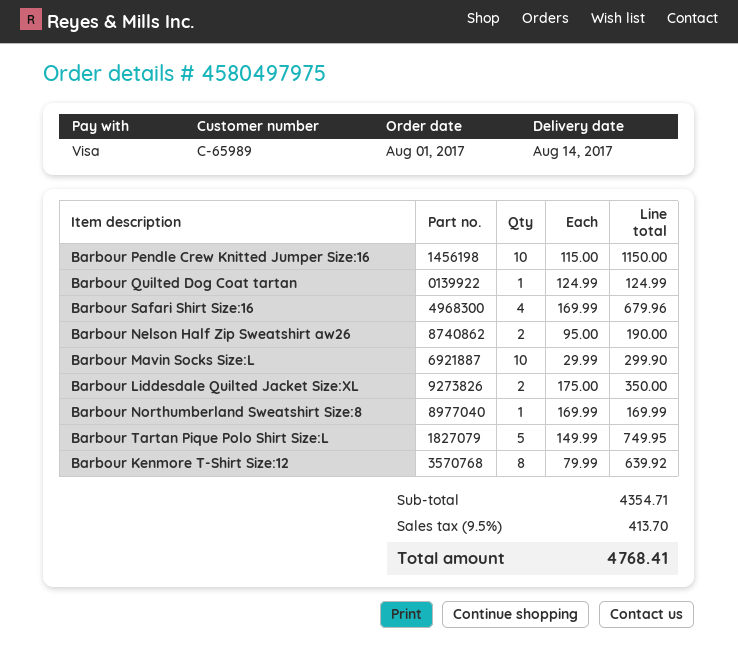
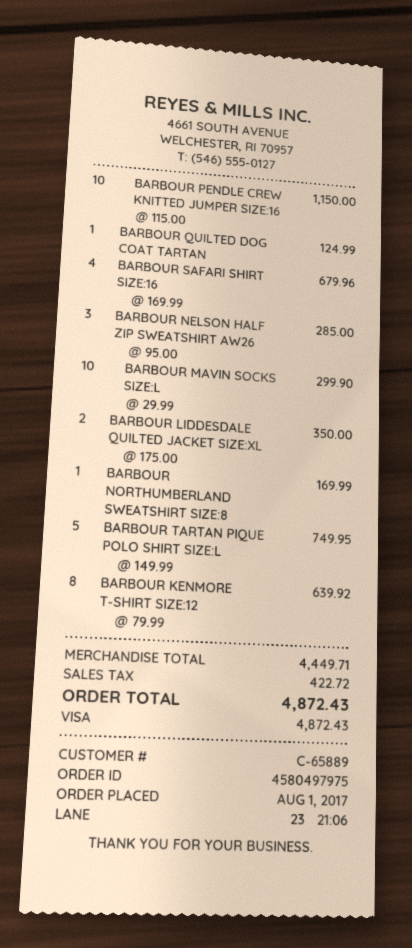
customer number: C-65989 -> C-65889
Barbour Nelson Half Zip Sweatshirt aw26: 2 x 95.00 = 190.00 -> 3 x 95.00 = 285.00
subtotal: 4354.71 -> 4449.71
tax: 413.70 -> 422.72
total: 4768.41 -> 4872.43

